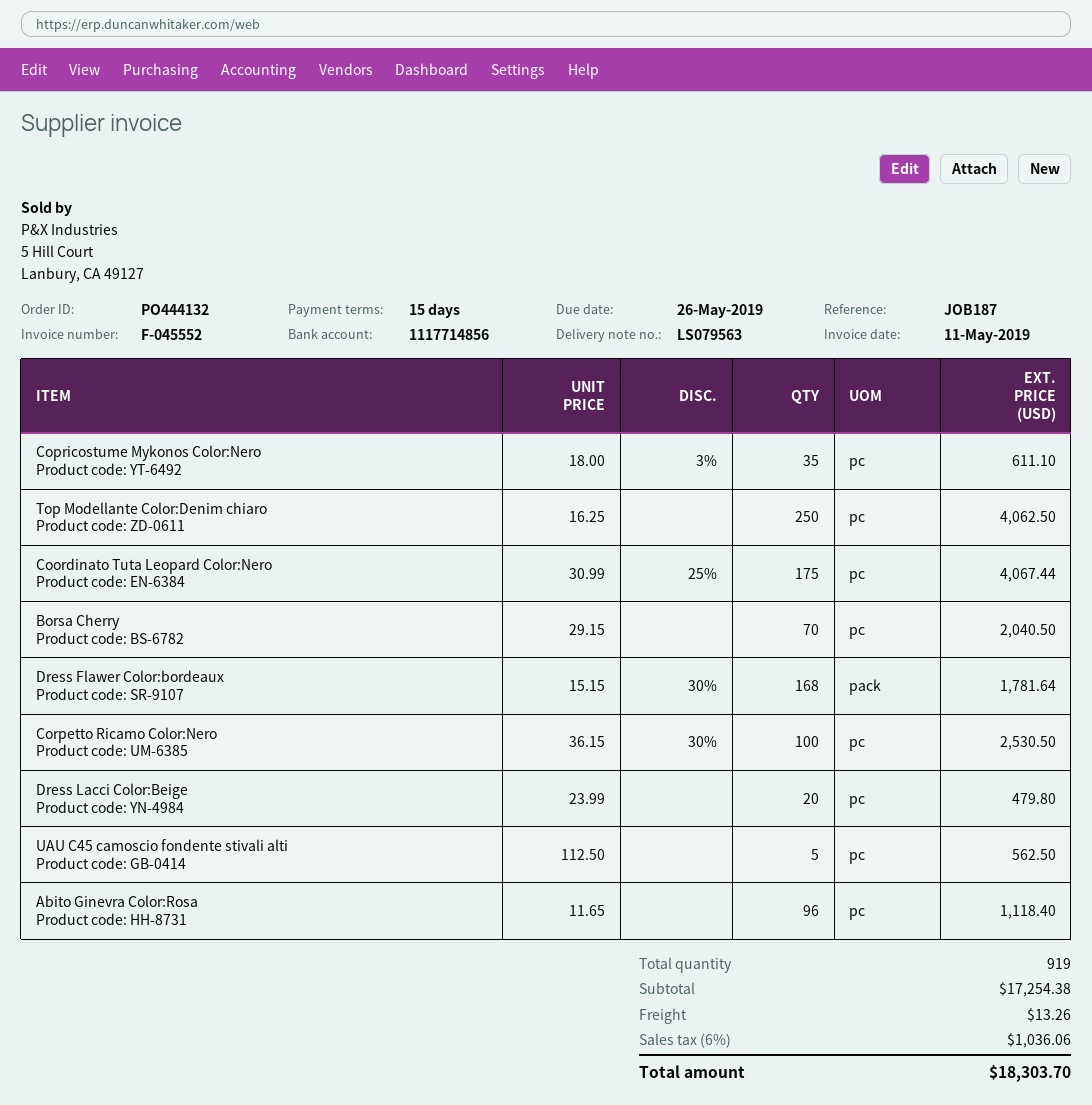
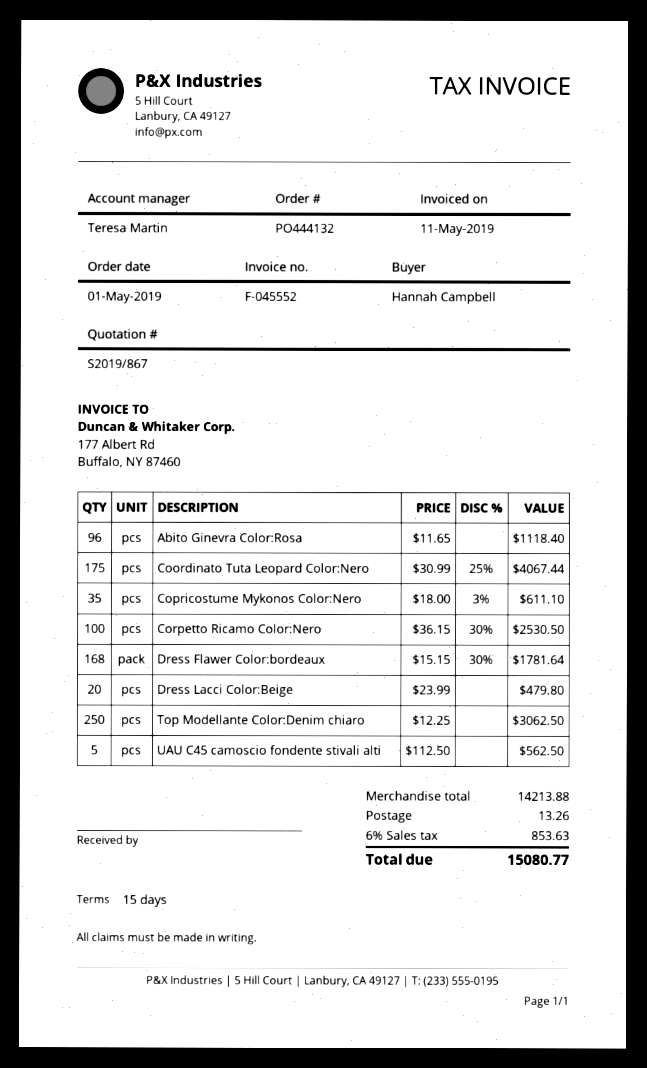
Top Modellante Color:Denim chiaro: 250 x 16.25 = 4062.50 -> 250 x 12.25 = 3062.50
Borsa Cherry: 70 x 29.15 = 2040.50 -> none
subtotal: 17254.38 -> 14213.88
tax: 6% = 1036.06 -> 6% = 853.63
total: 18303.70 -> 15080.77

